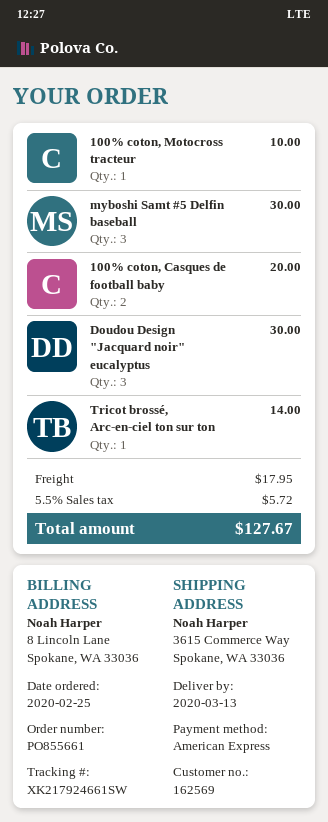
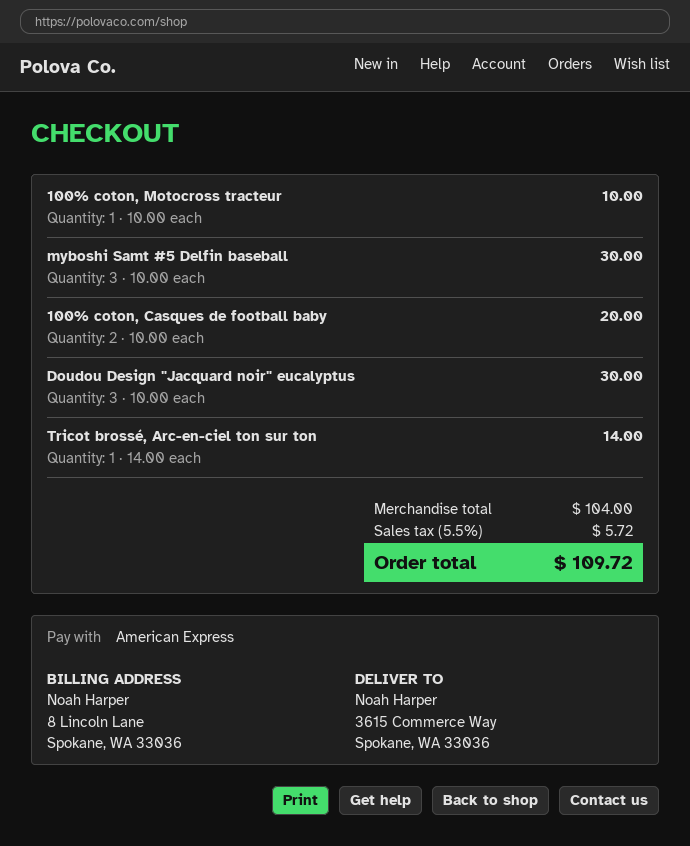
shipping: 17.95 -> none
total: 127.67 -> 109.72

